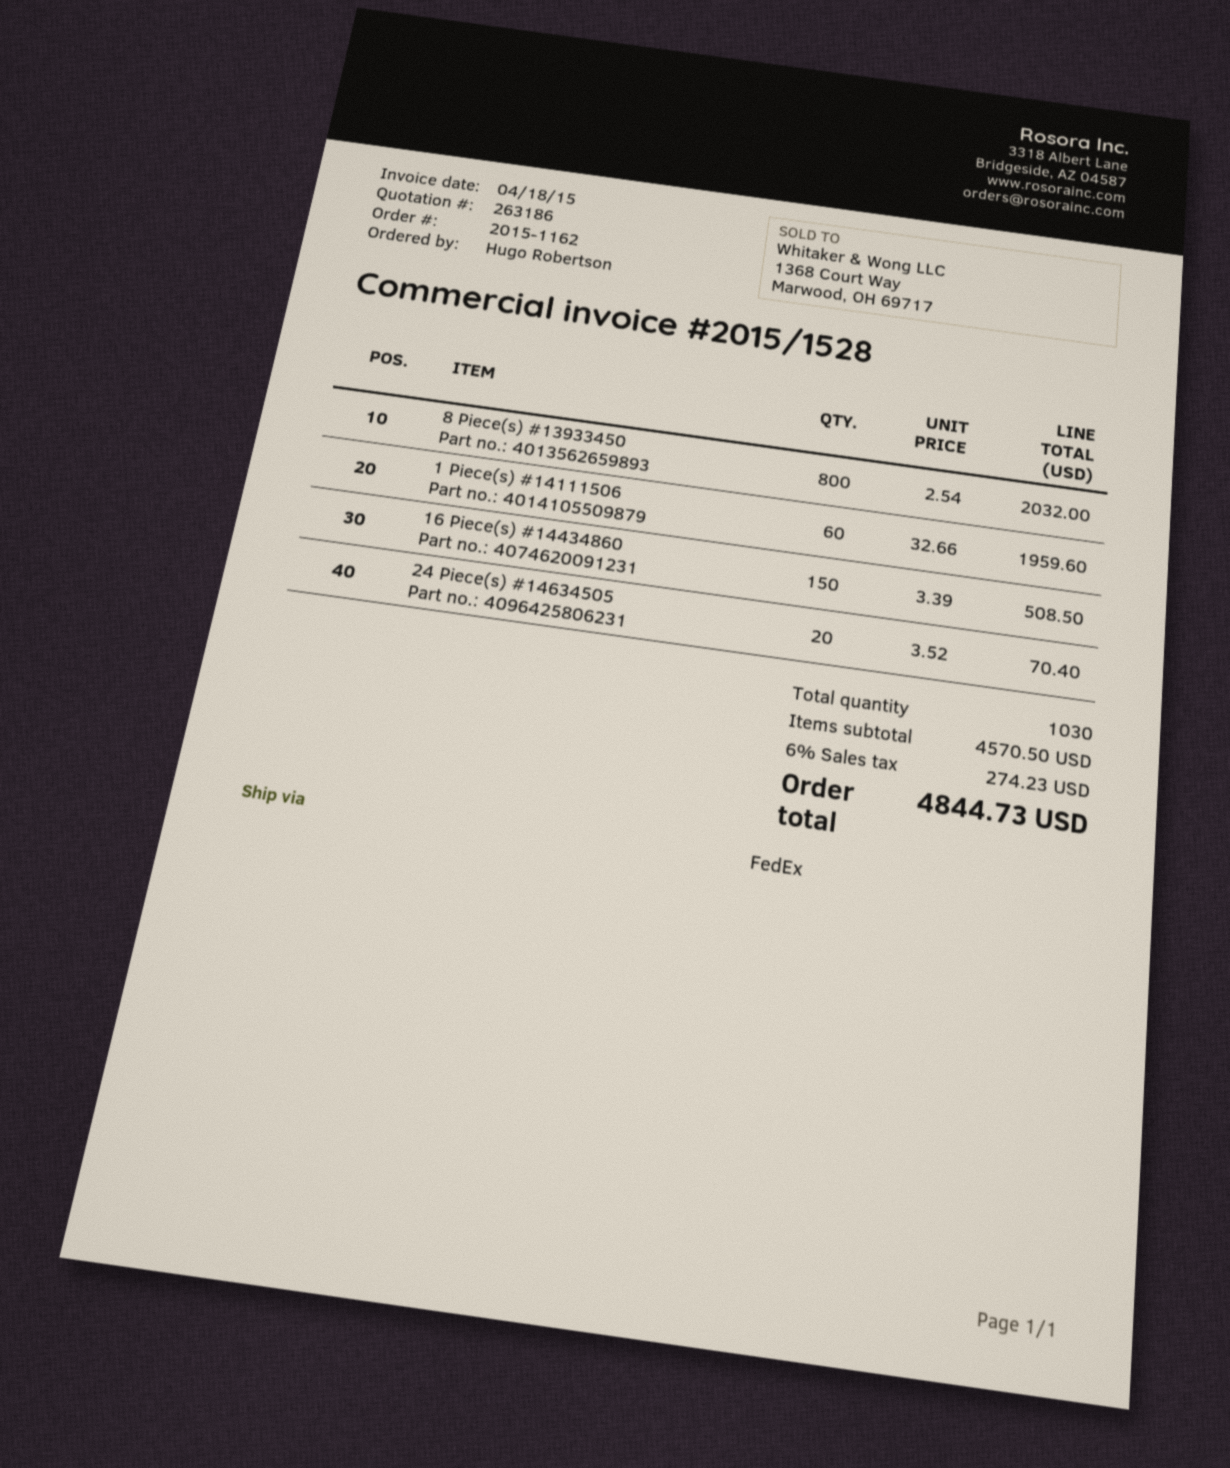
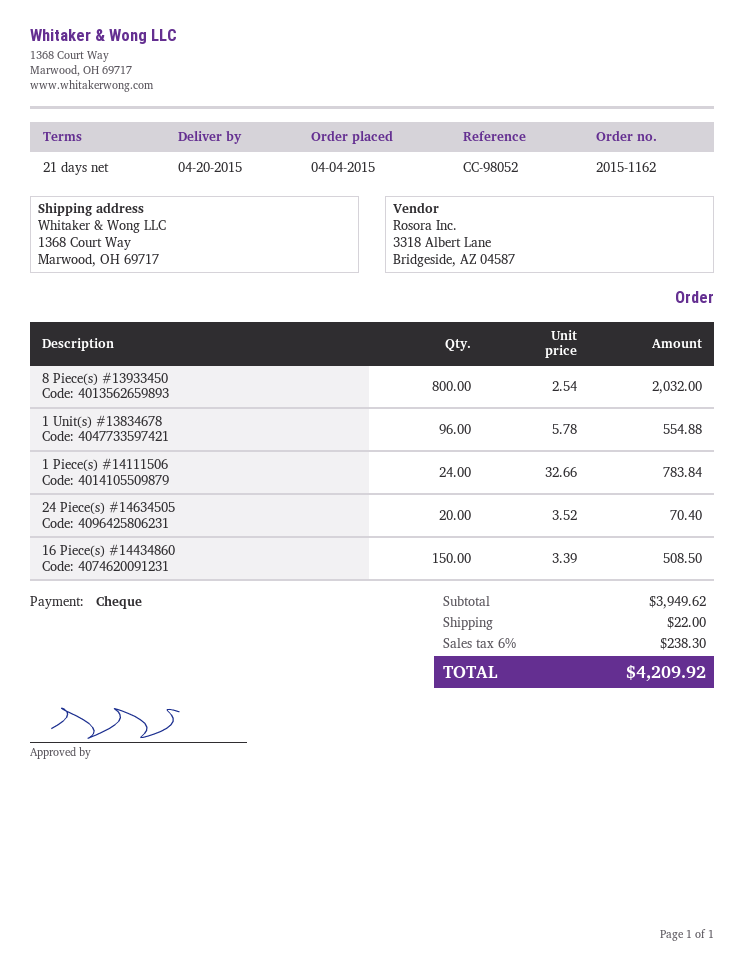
1 Piece(s) #14111506: 60 x 32.66 = 1959.60 -> 24 x 32.66 = 783.84
1 Unit(s) #13834678: none -> 96 x 5.78 = 554.88
subtotal: 4570.50 -> 3949.62
shipping: none -> 22.00
tax: 6% = 274.23 -> 6% = 238.30
total: 4844.73 -> 4209.92

